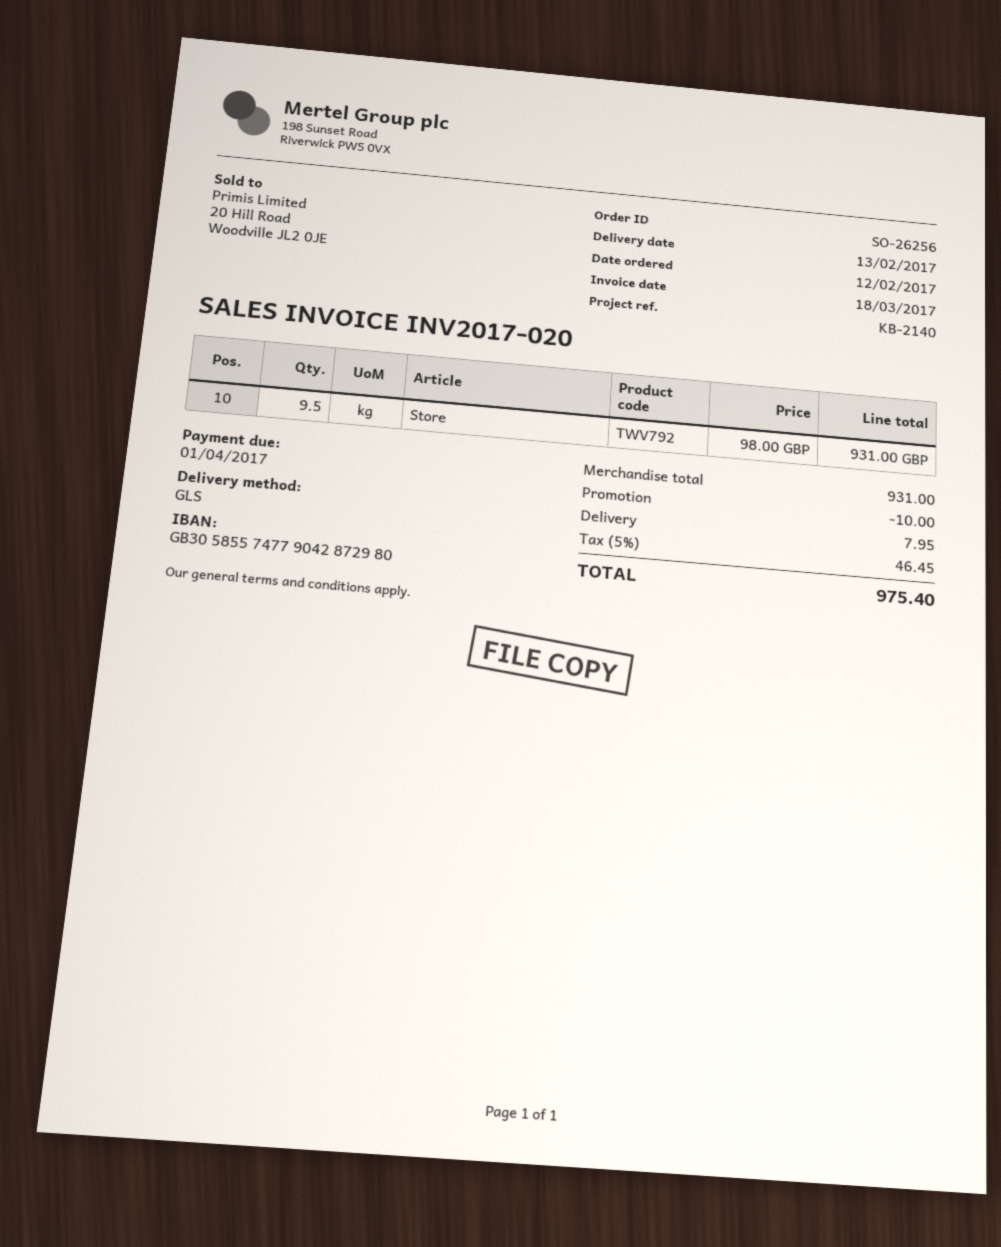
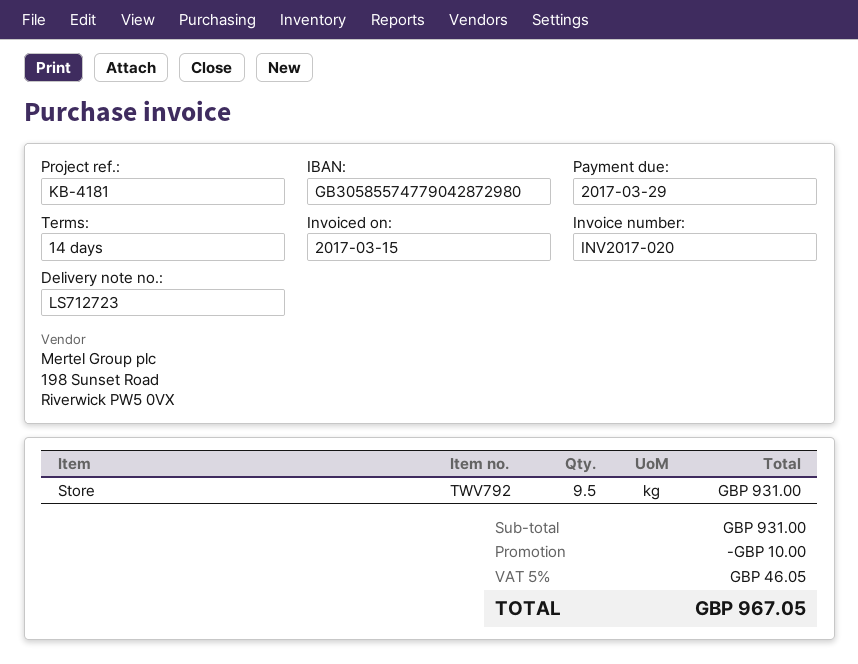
invoice date: 2017-03-18 -> 2017-03-15
due date: 2017-04-01 -> 2017-03-29
reference: KB-2140 -> KB-4181
shipping: 7.95 -> none
tax: 5% = 46.45 -> 5% = 46.05
total: 975.40 -> 967.05

